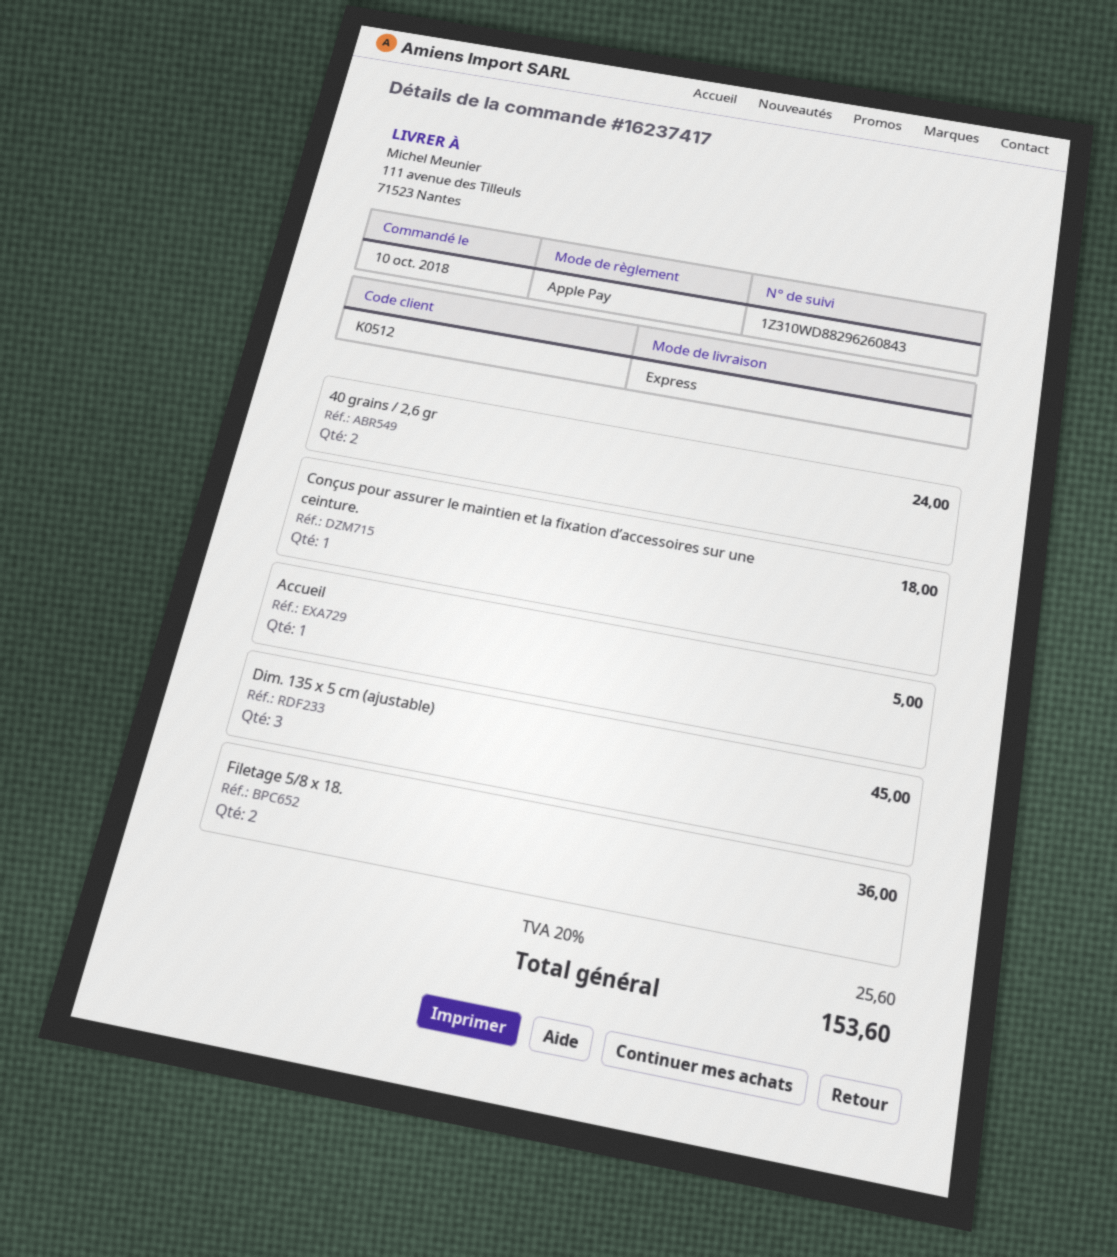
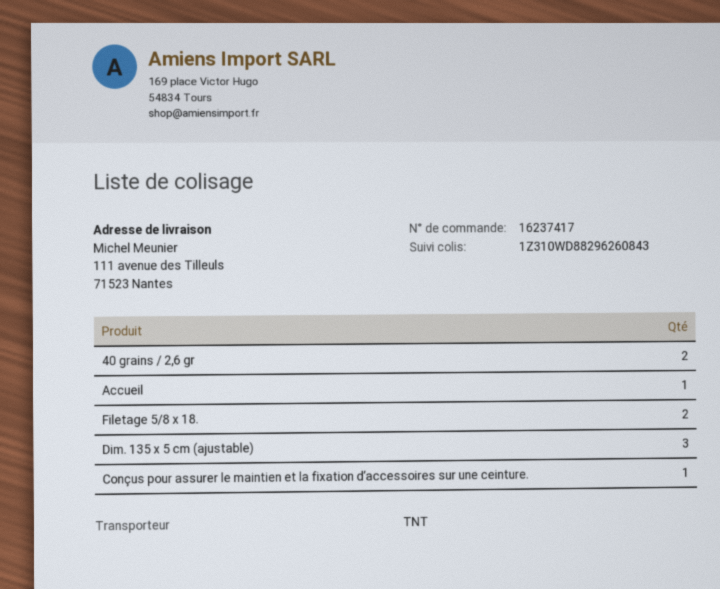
shipping method: express -> TNT

